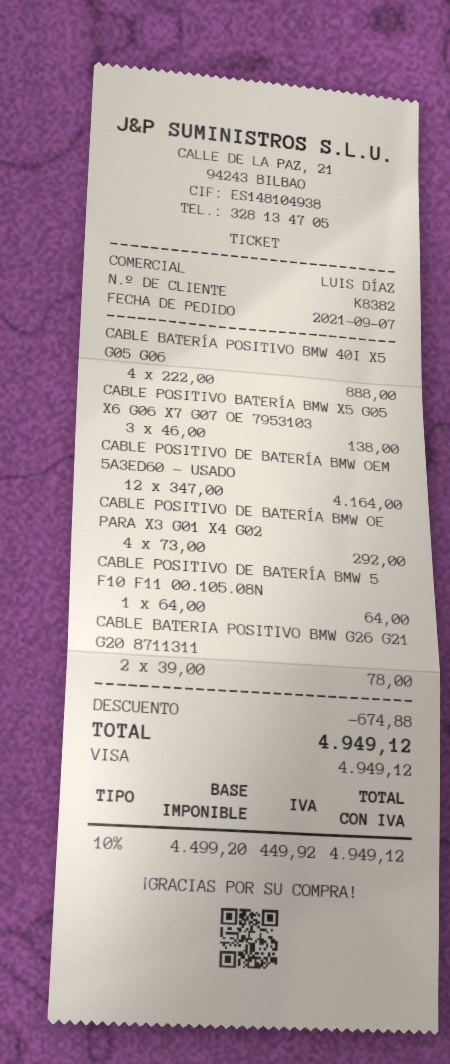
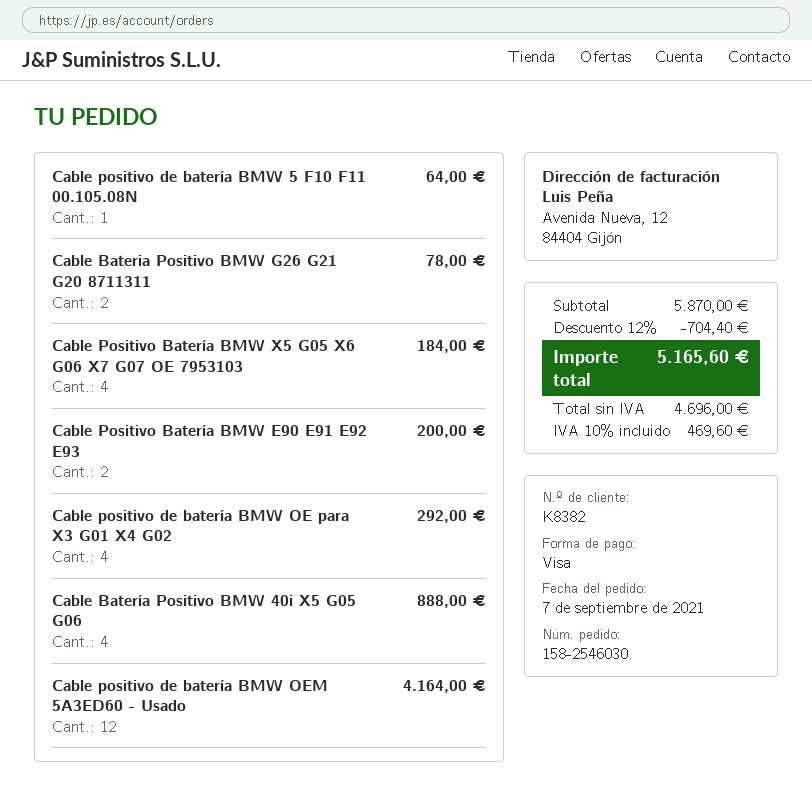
CABLE POSITIVO BATERÍA BMW X5 G05 X6 G06 X7 G07 OE 7953103: 3 for 138.00 -> 4 for 184.00
Cable Positivo Batería BMW E90 E91 E92 E93: none -> 2 for 200.00
discount: 674.88 -> 704.40
net: 4499.20 -> 4696.00
tax: 10% = 449.92 -> 10% = 469.60
total: 4949.12 -> 5165.60

